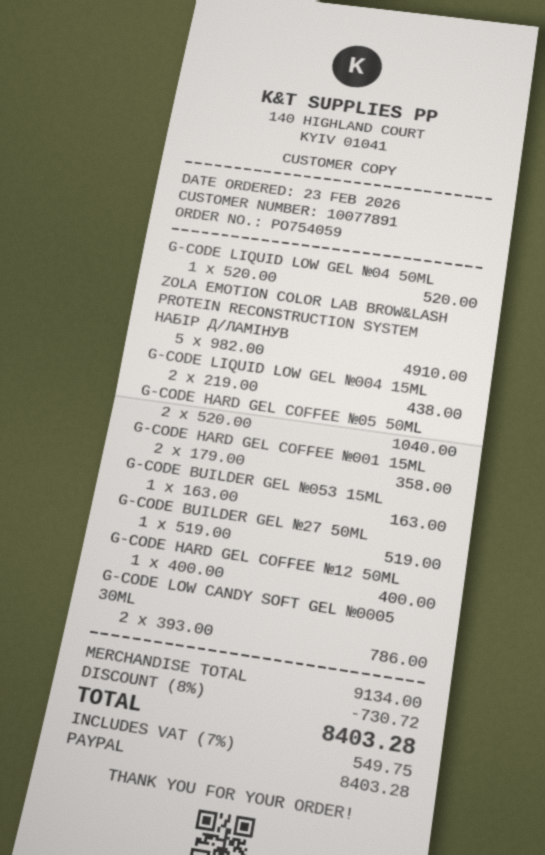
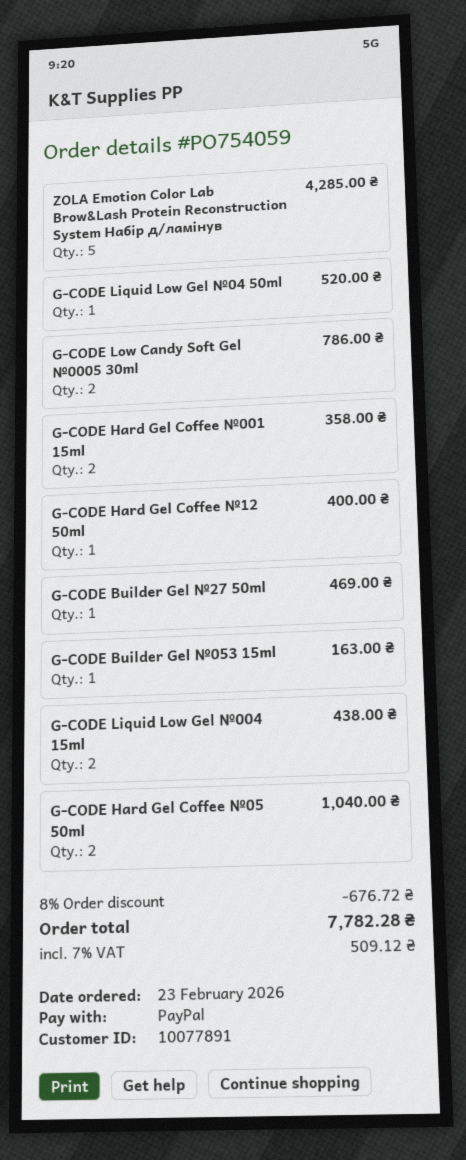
ZOLA EMOTION COLOR LAB BROW&LASH PROTEIN RECONSTRUCTION SYSTEM НАБІР Д/ЛАМІНУВ: 5 for 4910.00 -> 5 for 4285.00
G-CODE BUILDER GEL №27 50ML: 1 for 519.00 -> 1 for 469.00
discount: 8% = 730.72 -> 8% = 676.72
tax: 7% = 549.75 -> 7% = 509.12
total: 8403.28 -> 7782.28

